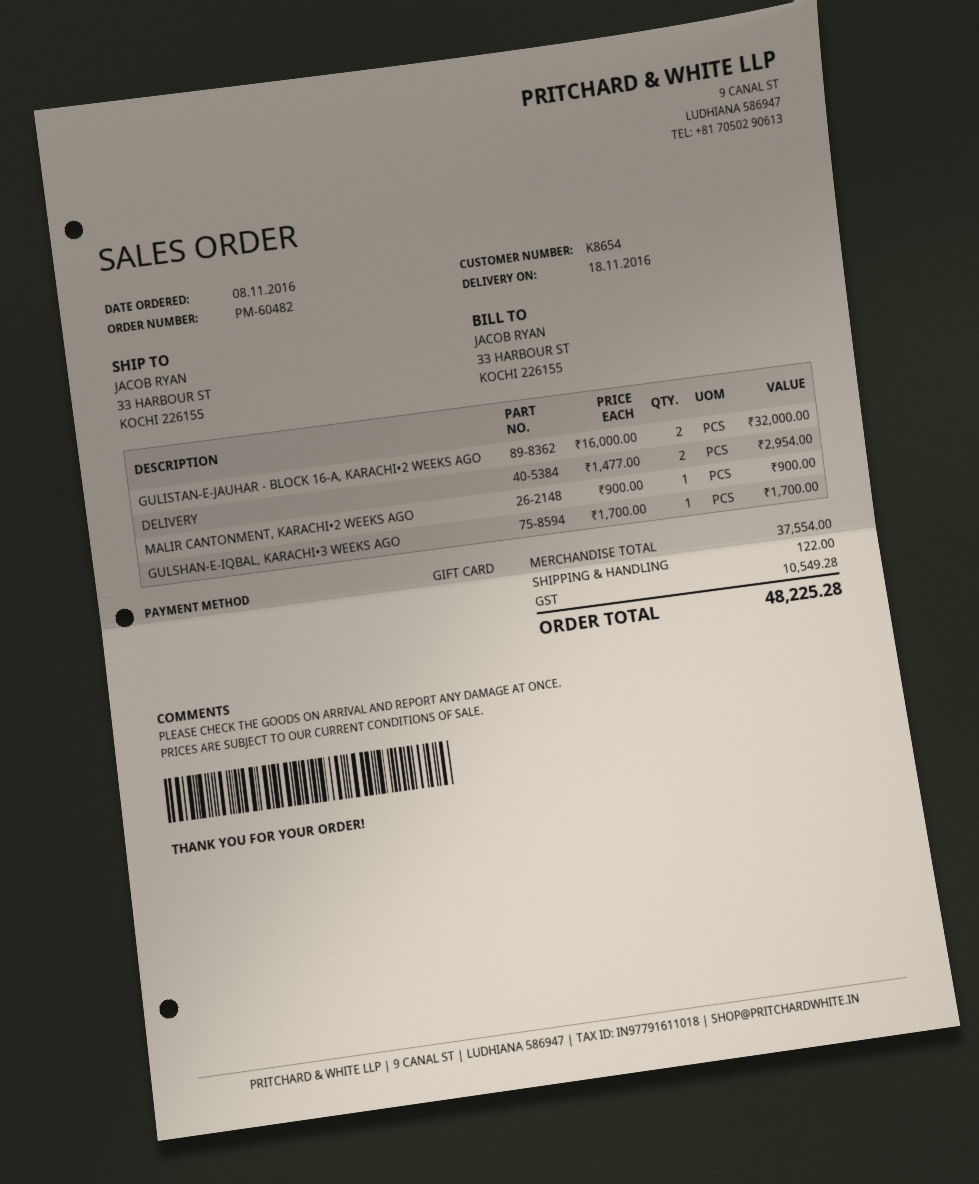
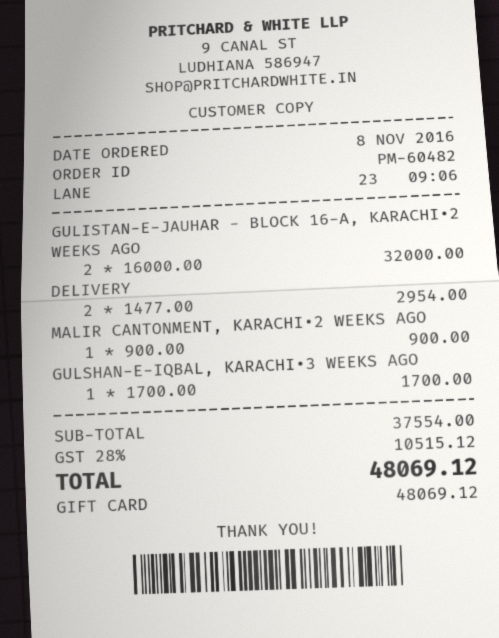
shipping: 122.00 -> none
tax: 10549.28 -> 10515.12
total: 48225.28 -> 48069.12

